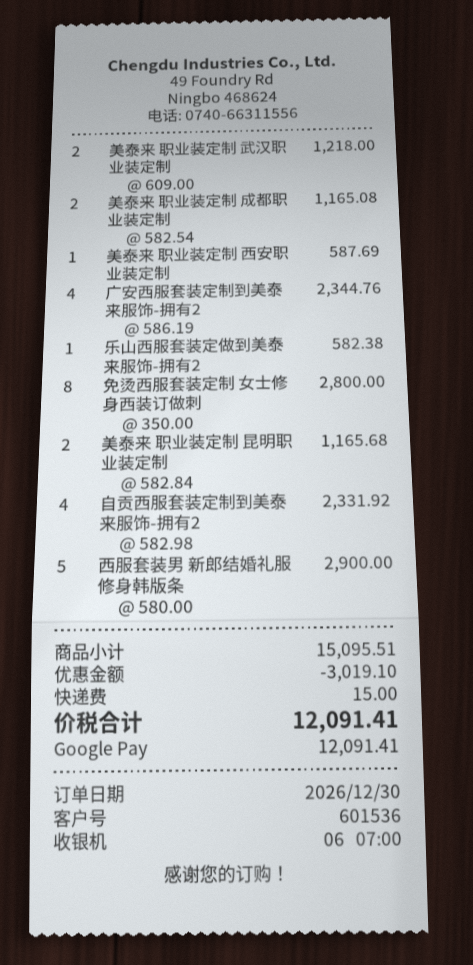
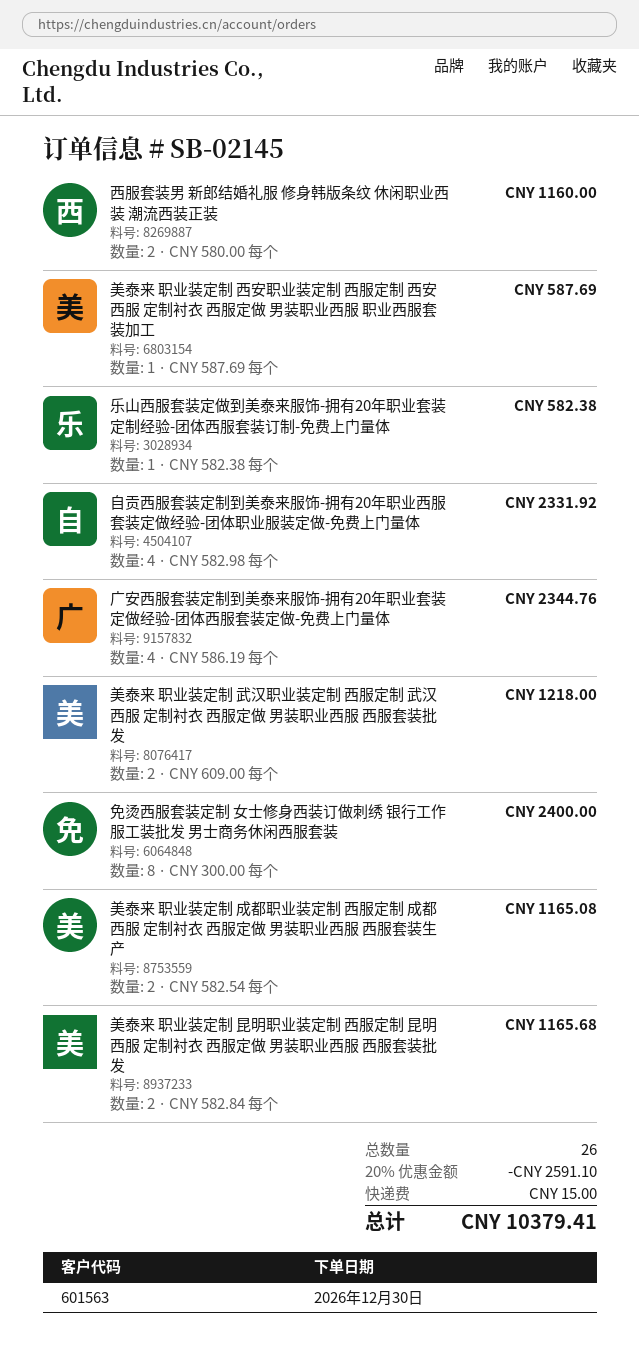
customer number: 601536 -> 601563
免烫西服套装定制 女士修身西装订做刺: 8 x 350.00 = 2800.00 -> 8 x 300.00 = 2400.00
西服套装男 新郎结婚礼服 修身韩版条: 5 x 580.00 = 2900.00 -> 2 x 580.00 = 1160.00
discount: 3019.10 -> 2591.10
total: 12091.41 -> 10379.41

